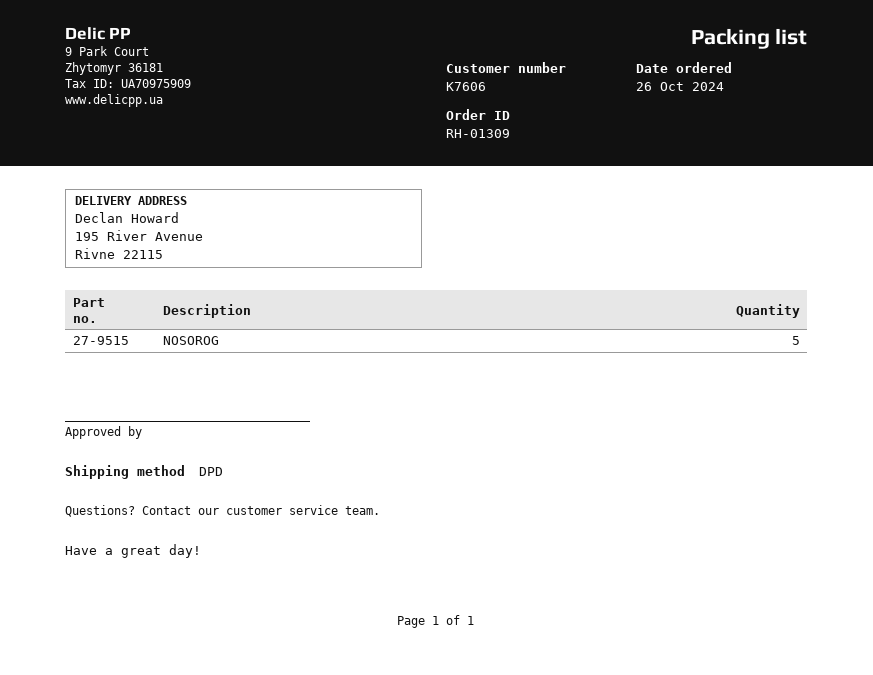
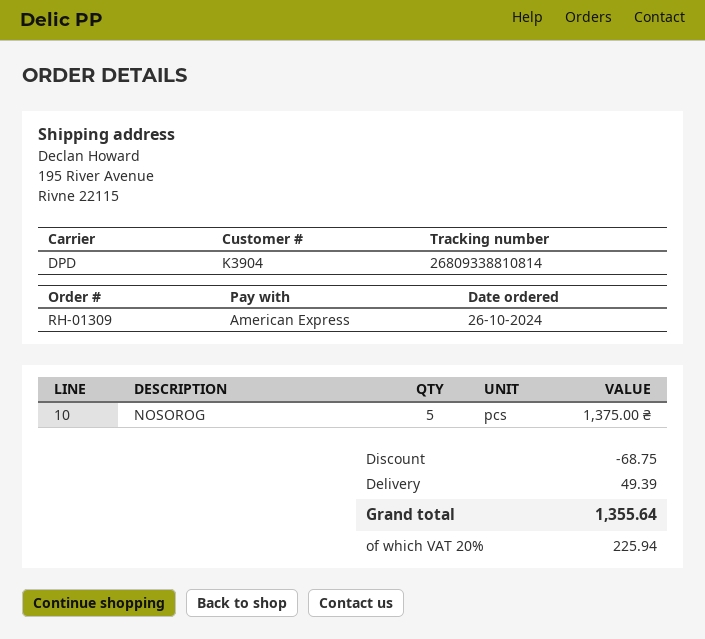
customer number: K7606 -> K3904

